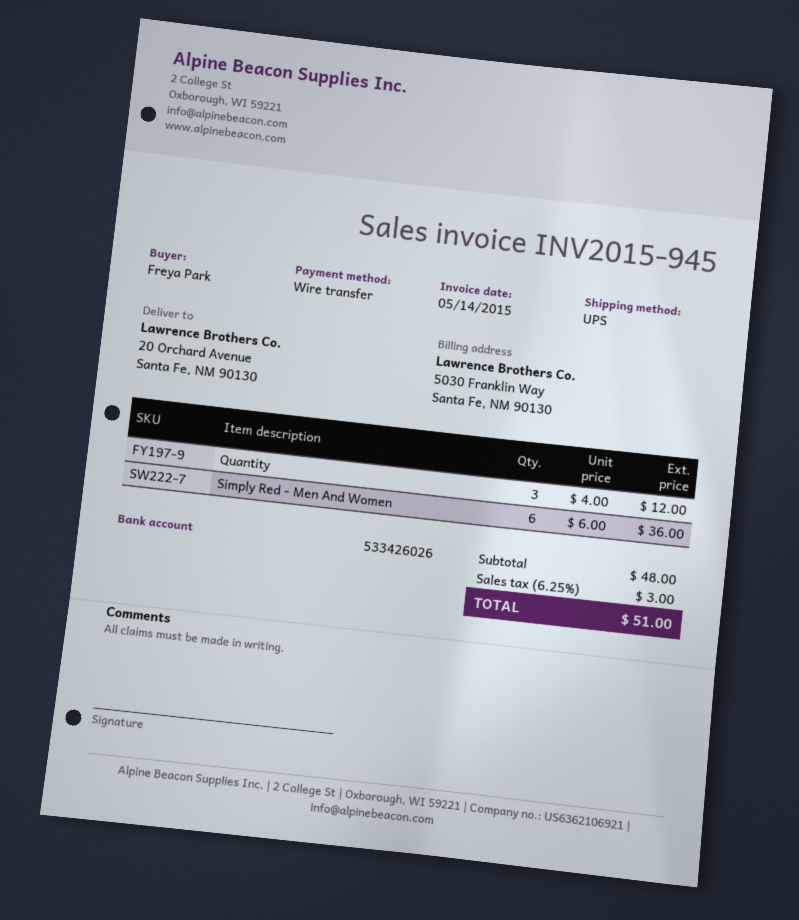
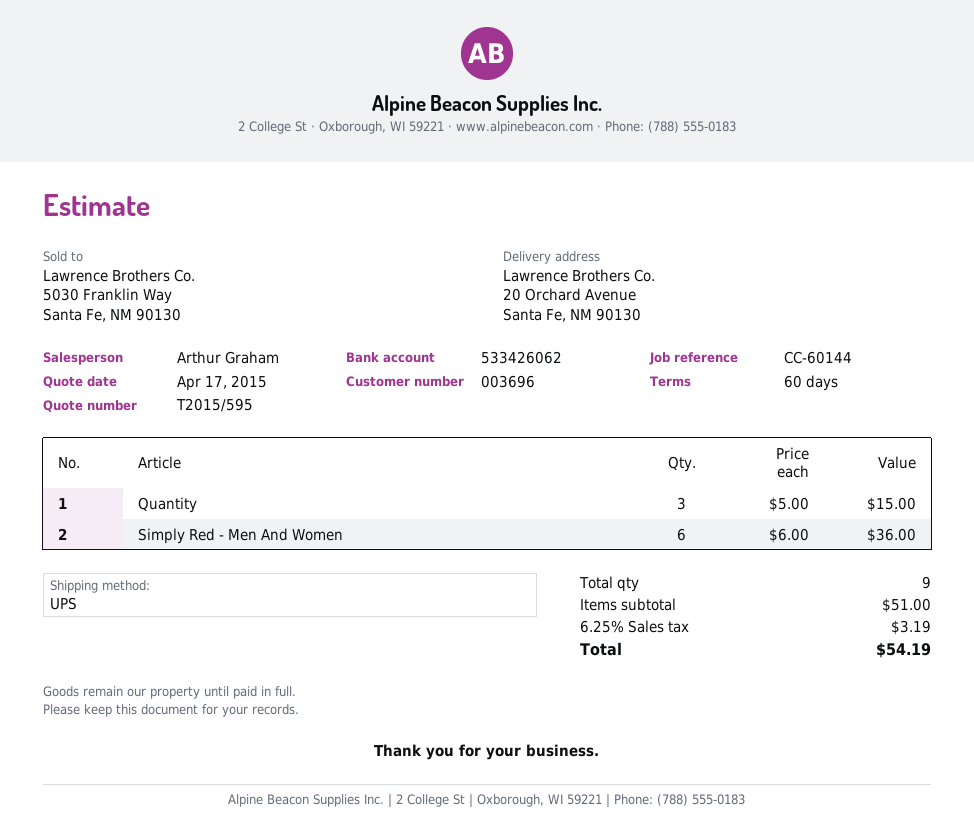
bank account: 533426026 -> 533426062
Quantity: 3 x 4.00 = 12.00 -> 3 x 5.00 = 15.00
subtotal: 48.00 -> 51.00
tax: 6.25% = 3.00 -> 6.25% = 3.19
total: 51.00 -> 54.19

